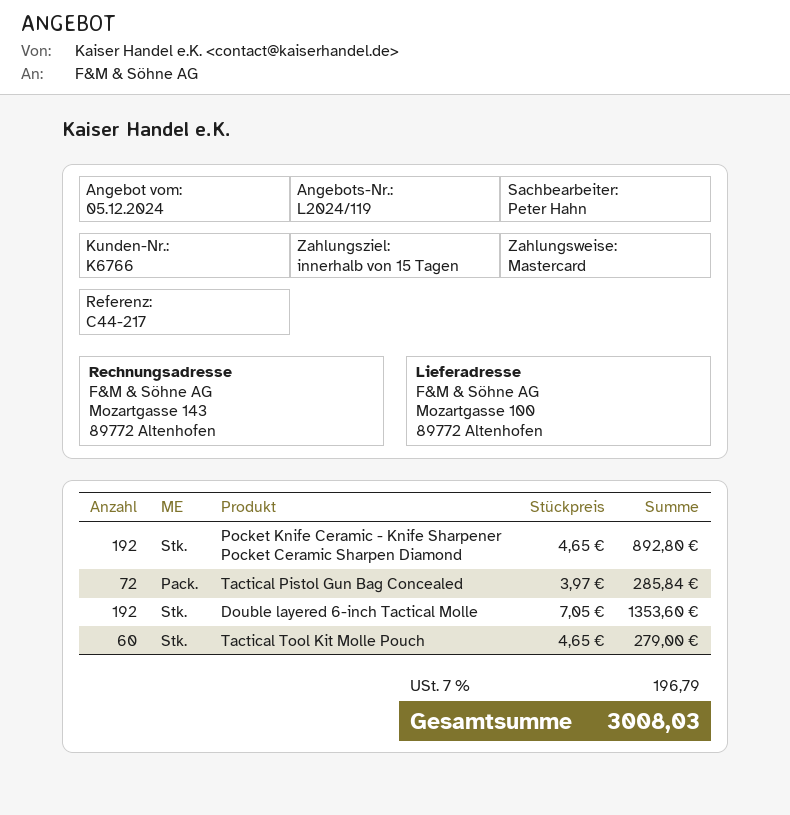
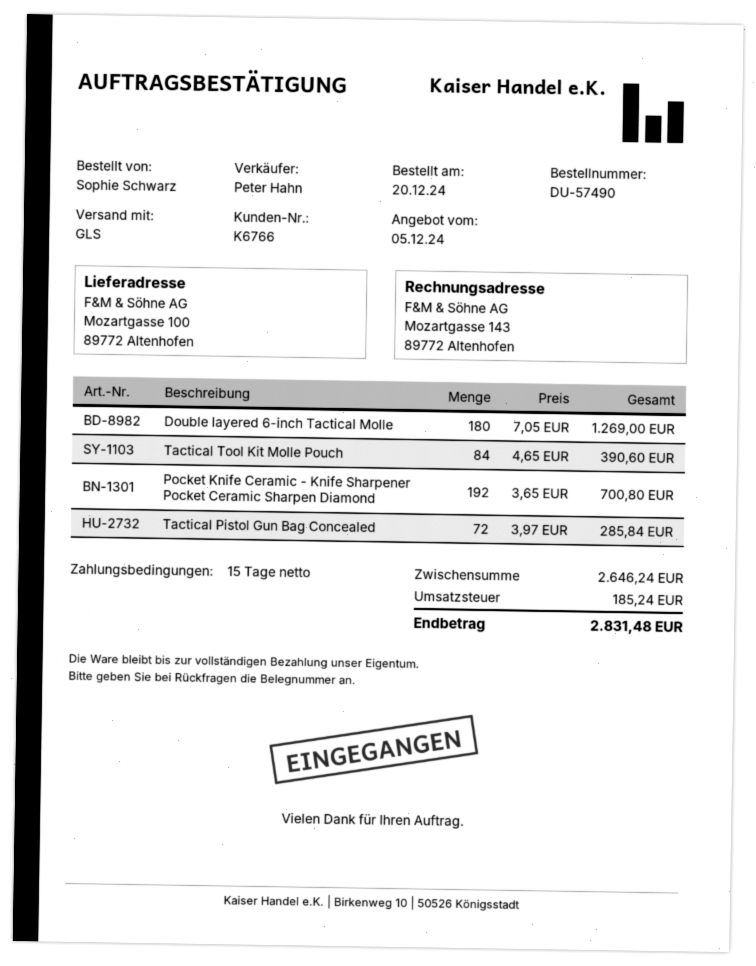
Pocket Knife Ceramic - Knife Sharpener Pocket Ceramic Sharpen Diamond: 192 x 4.65 = 892.80 -> 192 x 3.65 = 700.80
Double layered 6-inch Tactical Molle: 192 x 7.05 = 1353.60 -> 180 x 7.05 = 1269.00
Tactical Tool Kit Molle Pouch: 60 x 4.65 = 279.00 -> 84 x 4.65 = 390.60
tax: 196.79 -> 185.24
total: 3008.03 -> 2831.48

